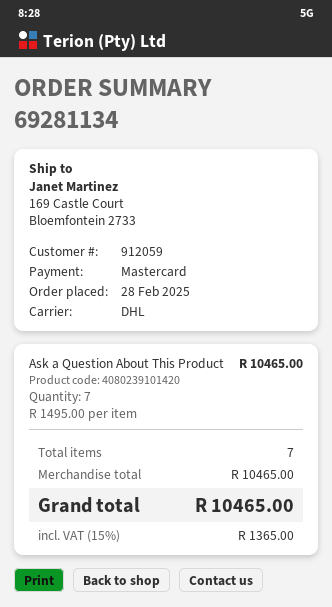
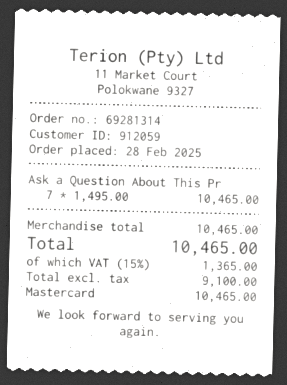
order number: 69281134 -> 69281314

